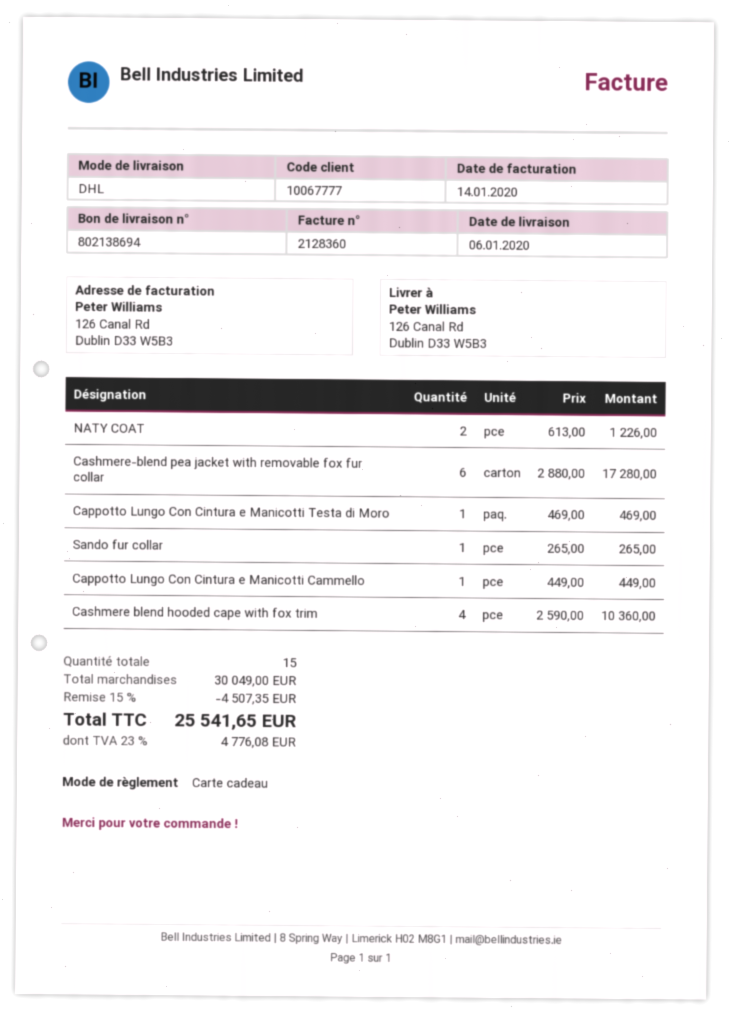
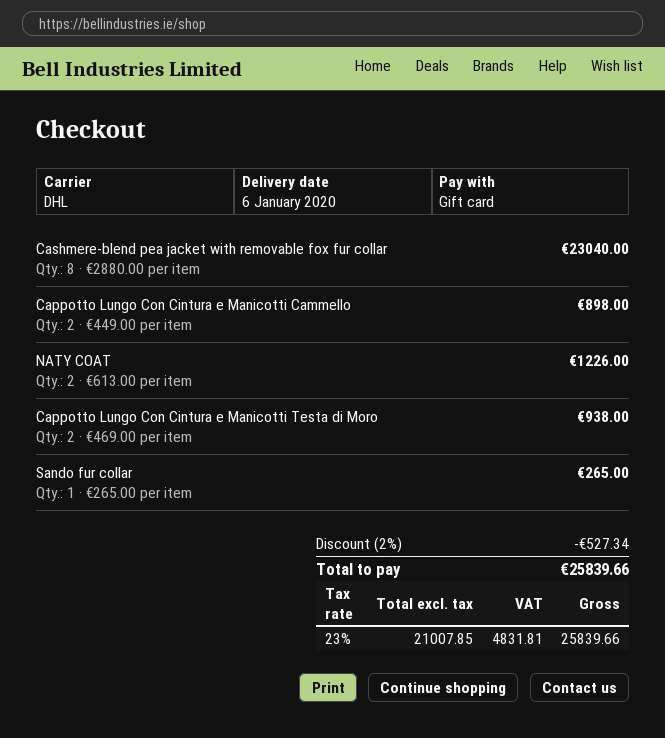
Cashmere-blend pea jacket with removable fox fur collar: 6 x 2880.00 = 17280.00 -> 8 x 2880.00 = 23040.00
Cappotto Lungo Con Cintura e Manicotti Testa di Moro: 1 x 469.00 = 469.00 -> 2 x 469.00 = 938.00
Cappotto Lungo Con Cintura e Manicotti Cammello: 1 x 449.00 = 449.00 -> 2 x 449.00 = 898.00
Cashmere blend hooded cape with fox trim: 4 x 2590.00 = 10360.00 -> none
discount: 15% = 4507.35 -> 2% = 527.34
tax: 23% = 4776.08 -> 23% = 4831.81
total: 25541.65 -> 25839.66

